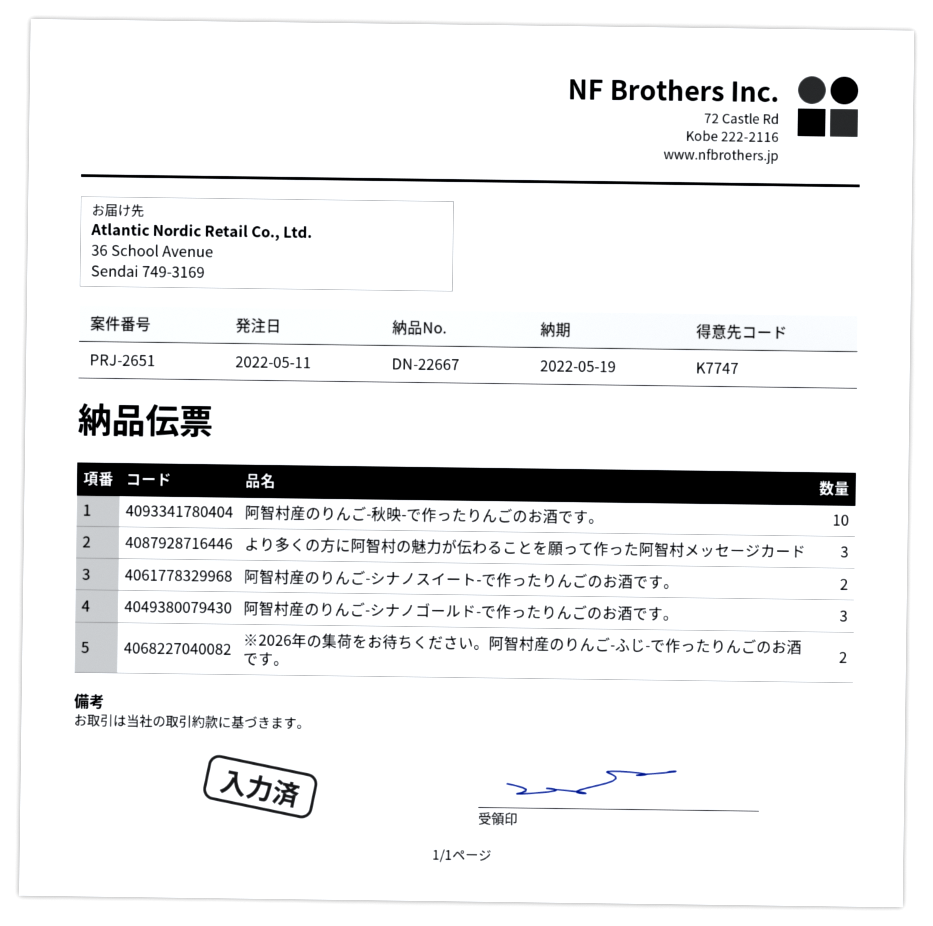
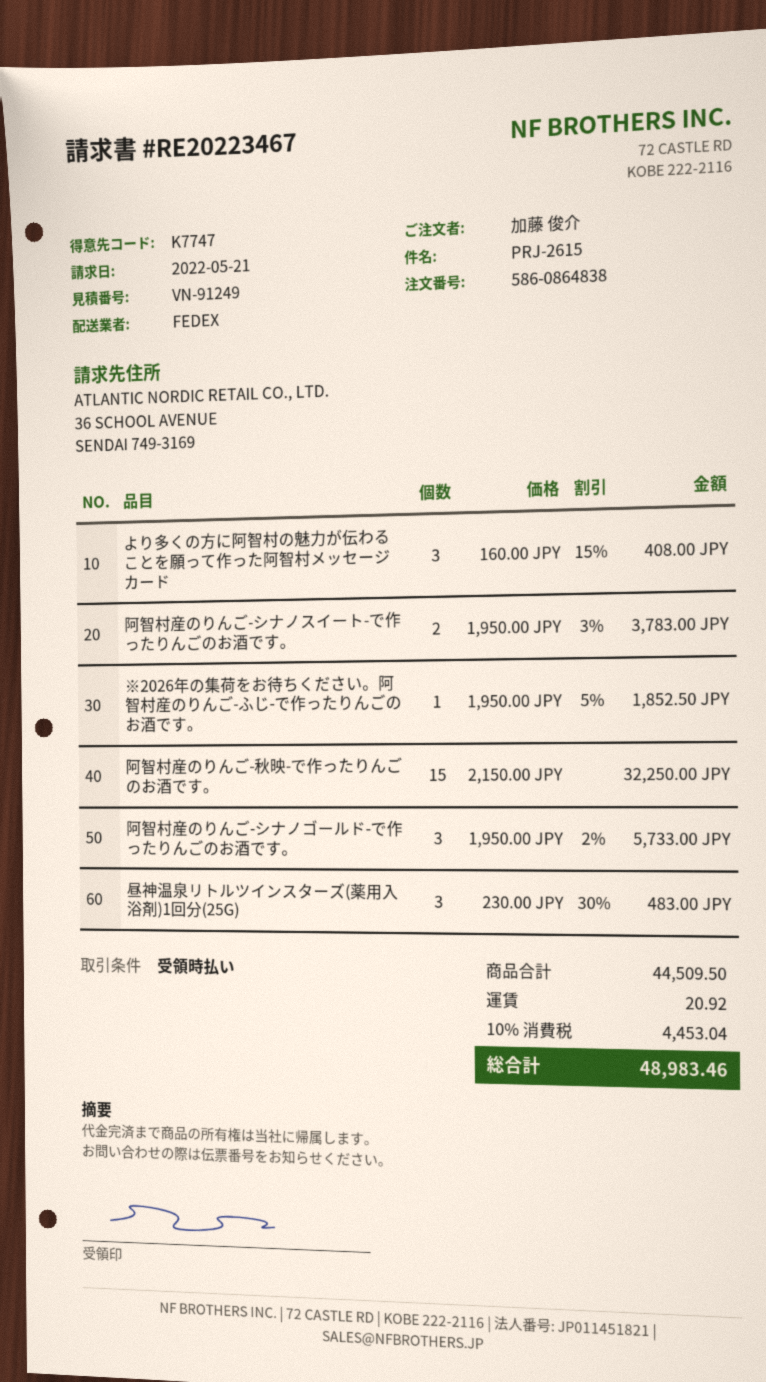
reference: PRJ-2651 -> PRJ-2615
阿智村産のりんご-秋映-で作ったりんごのお酒です。: 10 -> 15
※2026年の集荷をお待ちください。阿智村産のりんご-ふじ-で作ったりんごのお酒です。: 2 -> 1
昼神温泉リトルツインスターズ(薬用入浴剤)1回分(25G): none -> 3

